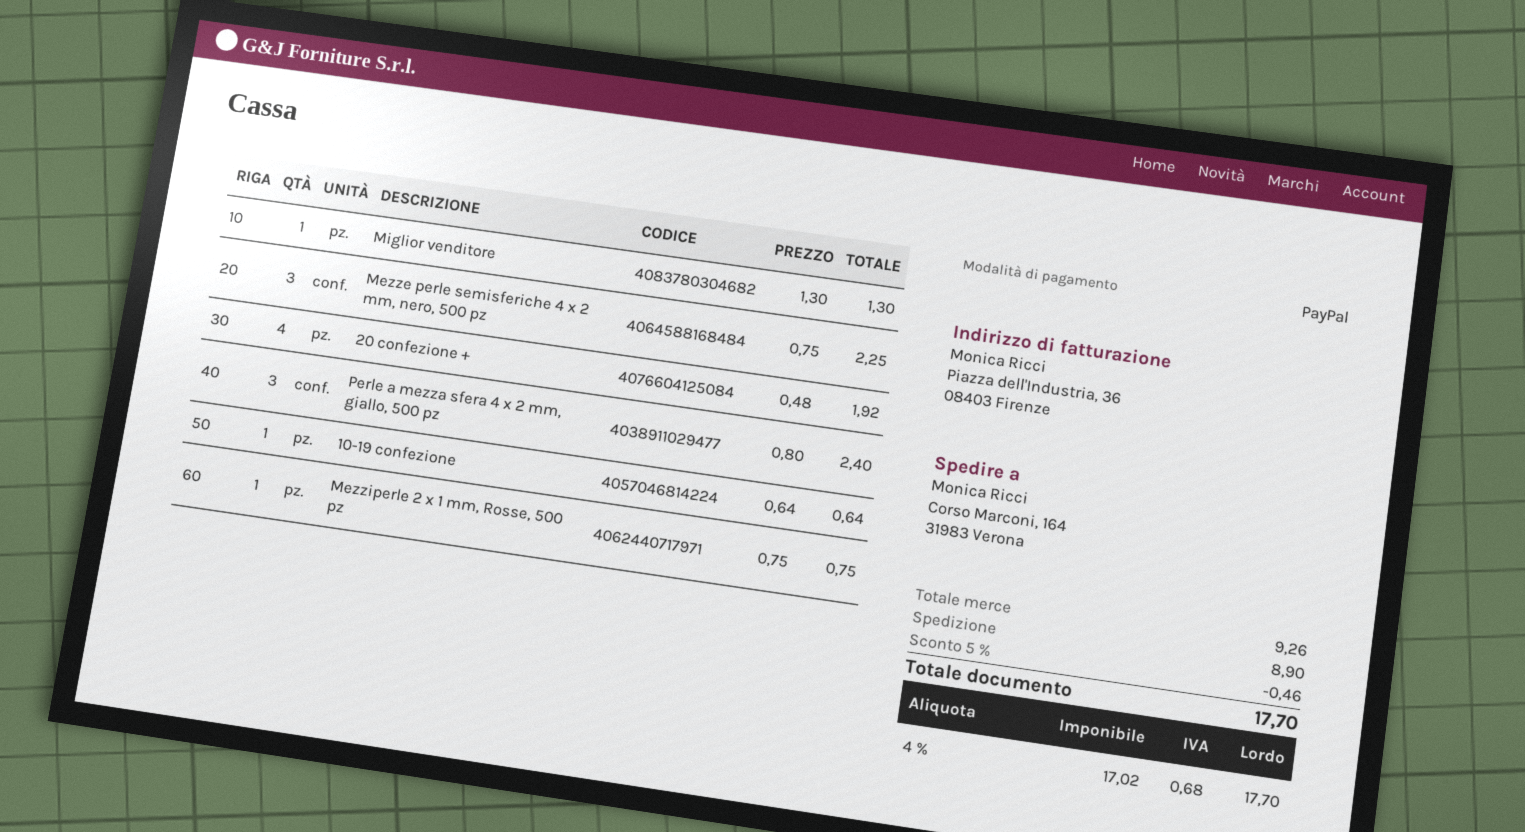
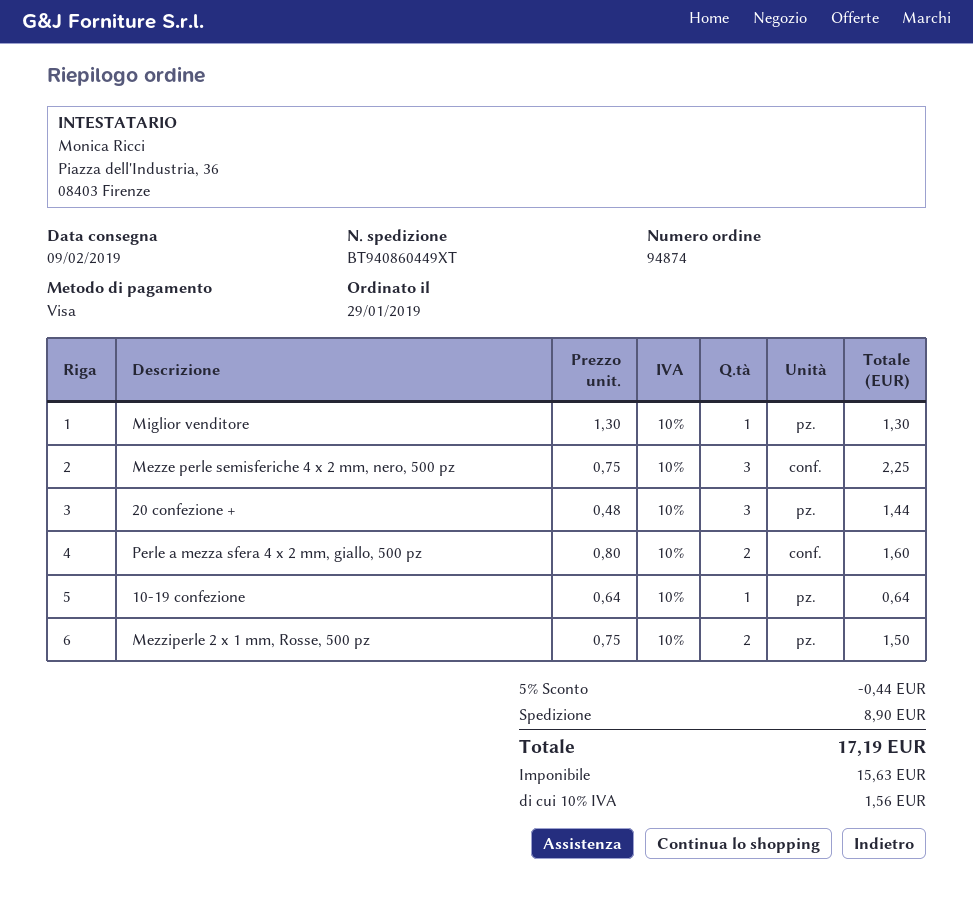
payment method: PayPal -> Visa
20 confezione +: 4 x 0.48 = 1.92 -> 3 x 0.48 = 1.44
Perle a mezza sfera 4 x 2 mm, giallo, 500 pz: 3 x 0.80 = 2.40 -> 2 x 0.80 = 1.60
Mezziperle 2 x 1 mm, Rosse, 500 pz: 1 x 0.75 = 0.75 -> 2 x 0.75 = 1.50
discount: 5% = 0.46 -> 5% = 0.44
net: 17.02 -> 15.63
tax: 4% = 0.68 -> 10% = 1.56
total: 17.70 -> 17.19

